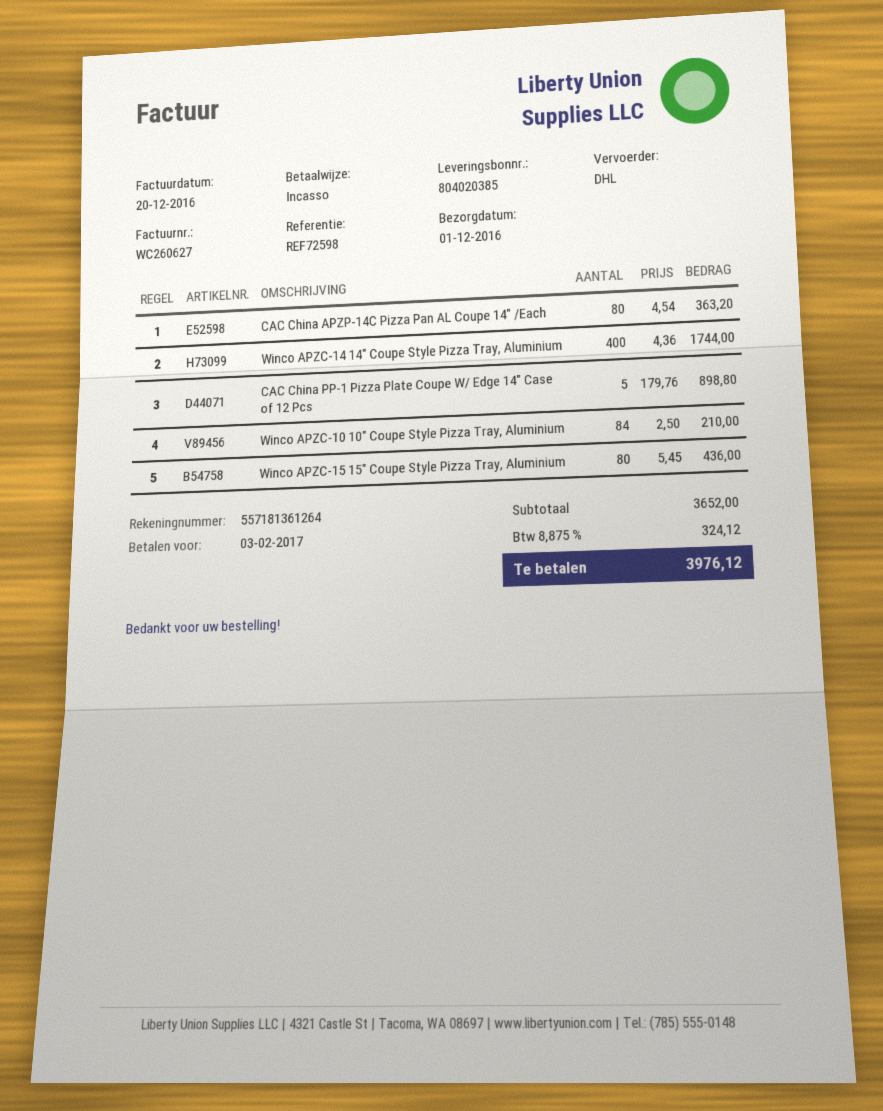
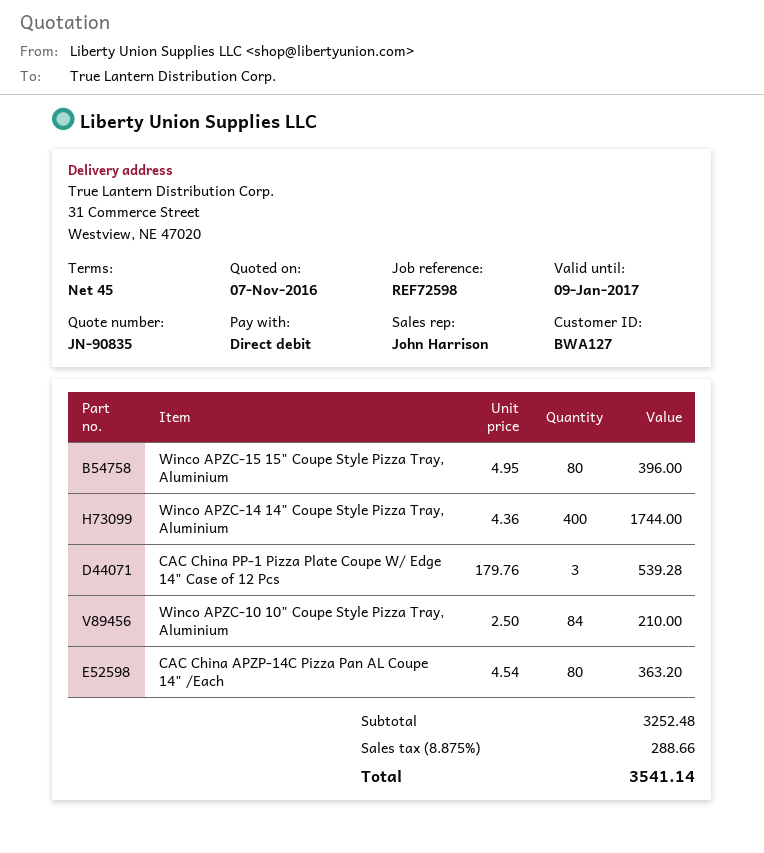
CAC China PP-1 Pizza Plate Coupe W/ Edge 14" Case of 12 Pcs: 5 x 179.76 = 898.80 -> 3 x 179.76 = 539.28
Winco APZC-15 15" Coupe Style Pizza Tray, Aluminium: 80 x 5.45 = 436.00 -> 80 x 4.95 = 396.00
subtotal: 3652.00 -> 3252.48
tax: 8.875% = 324.12 -> 8.875% = 288.66
total: 3976.12 -> 3541.14

